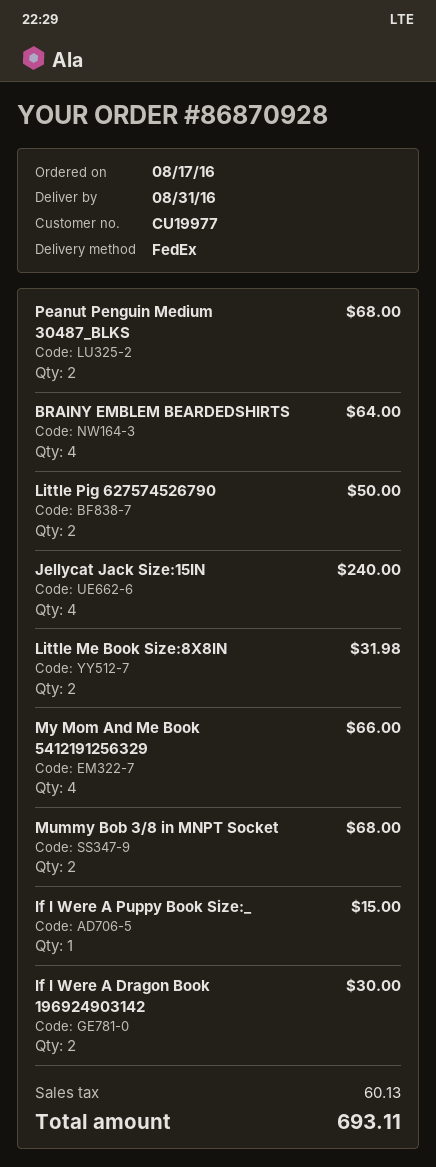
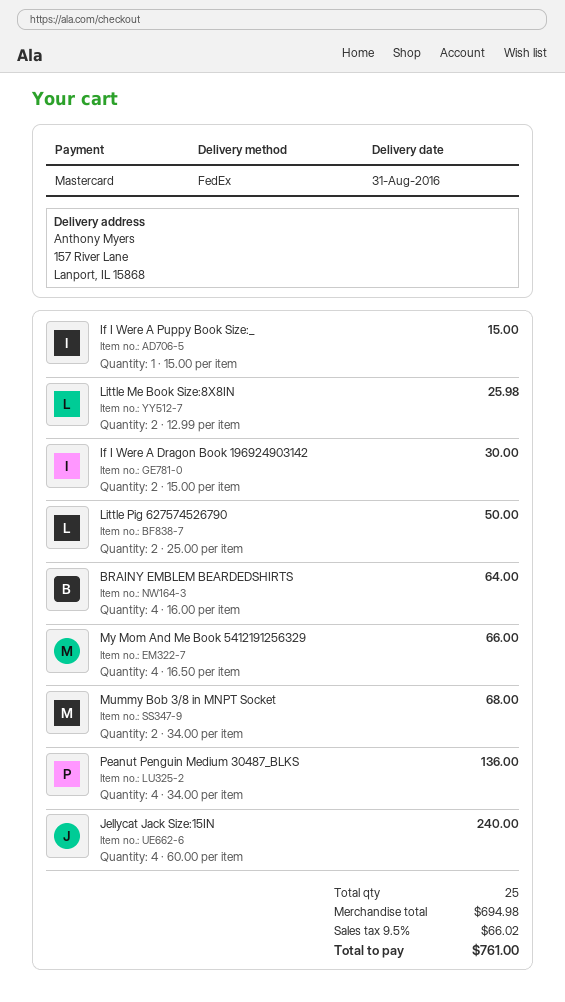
Peanut Penguin Medium 30487_BLKS: 2 for 68.00 -> 4 for 136.00
Little Me Book Size:8X8IN: 2 for 31.98 -> 2 for 25.98
tax: 60.13 -> 66.02
total: 693.11 -> 761.00

